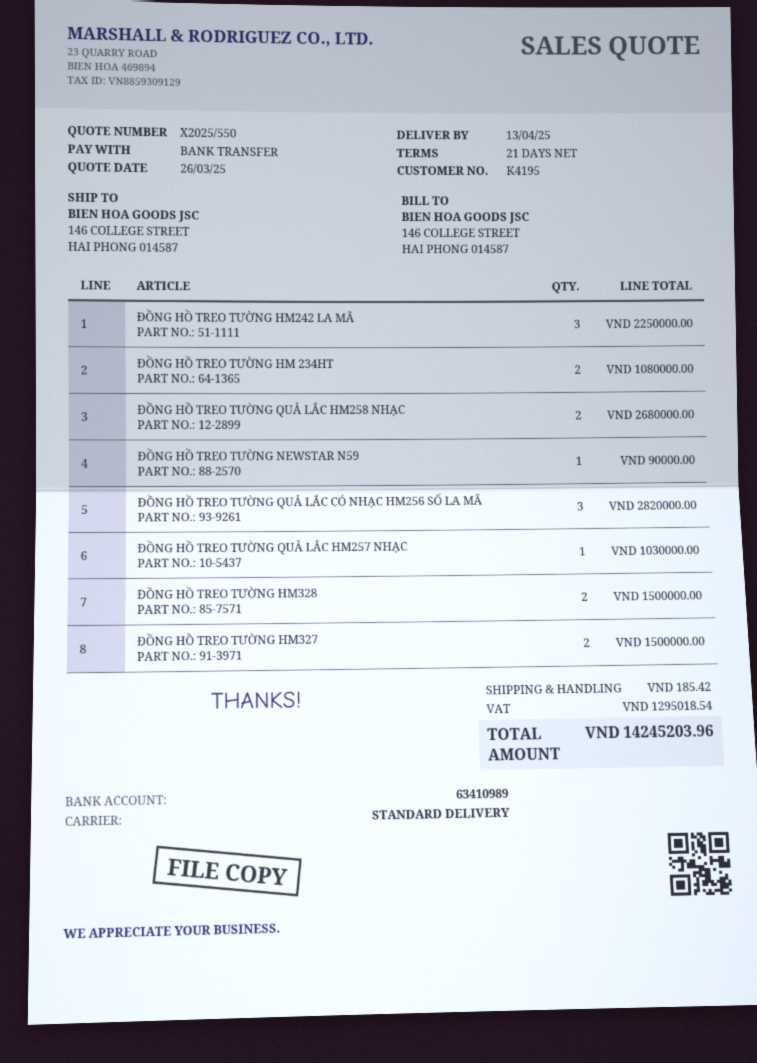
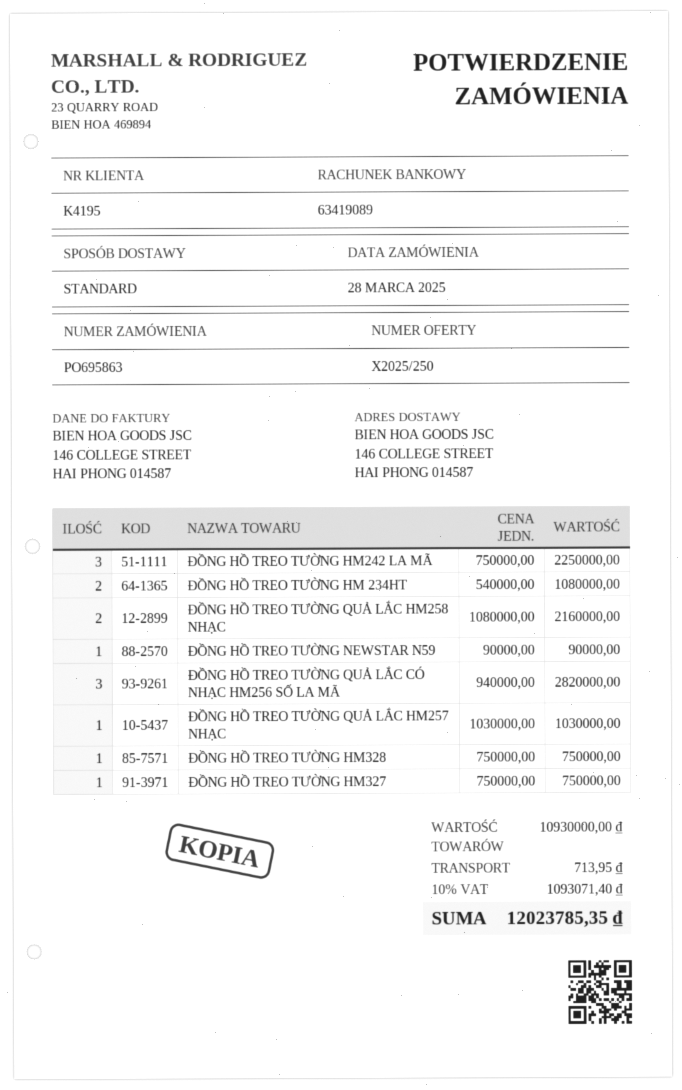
quote number: X2025/550 -> X2025/250
bank account: 63410989 -> 63419089
ĐỒNG HỒ TREO TƯỜNG QUẢ LẮC HM258 NHẠC: 2 for 2680000.00 -> 2 for 2160000.00
ĐỒNG HỒ TREO TƯỜNG HM328: 2 for 1500000.00 -> 1 for 750000.00
ĐỒNG HỒ TREO TƯỜNG HM327: 2 for 1500000.00 -> 1 for 750000.00
shipping: 185.42 -> 713.95
tax: 1295018.54 -> 1093071.40
total: 14245203.96 -> 12023785.35

